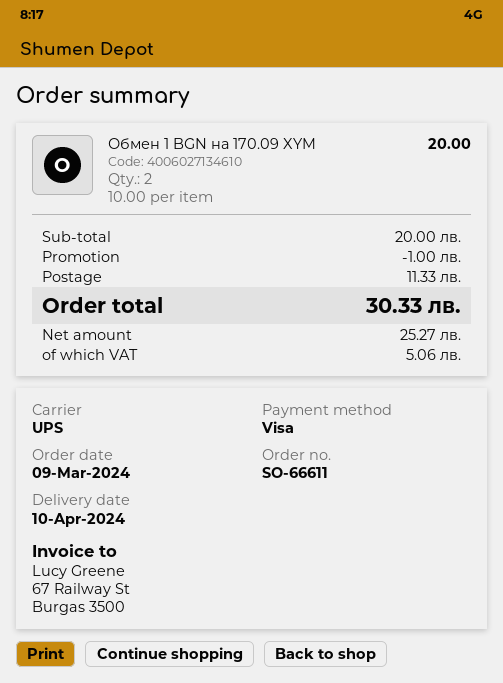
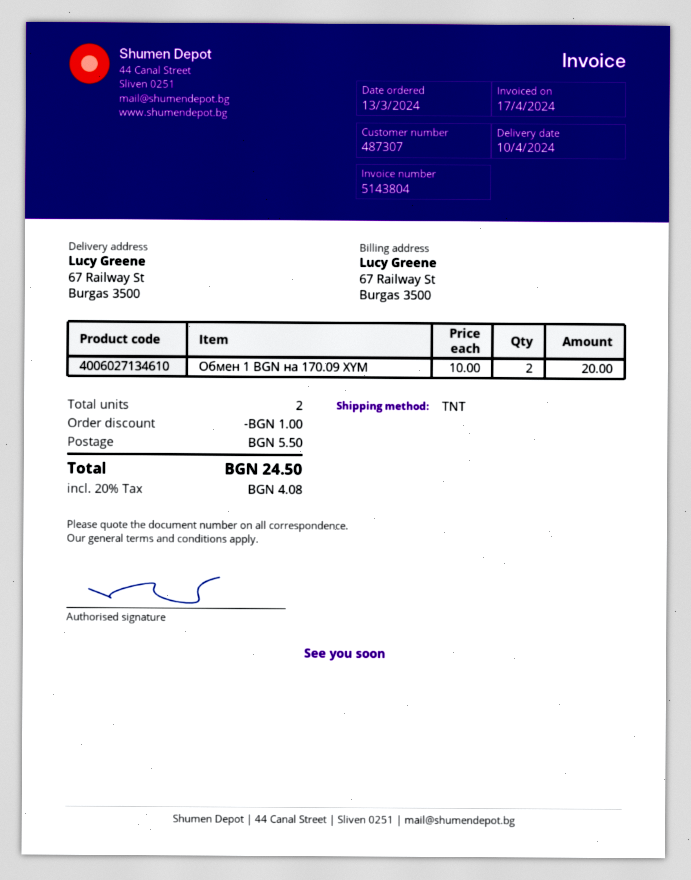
order date: 2024-03-09 -> 2024-03-13
shipping method: UPS -> TNT
shipping: 11.33 -> 5.50
tax: 5.06 -> 4.08
total: 30.33 -> 24.50

